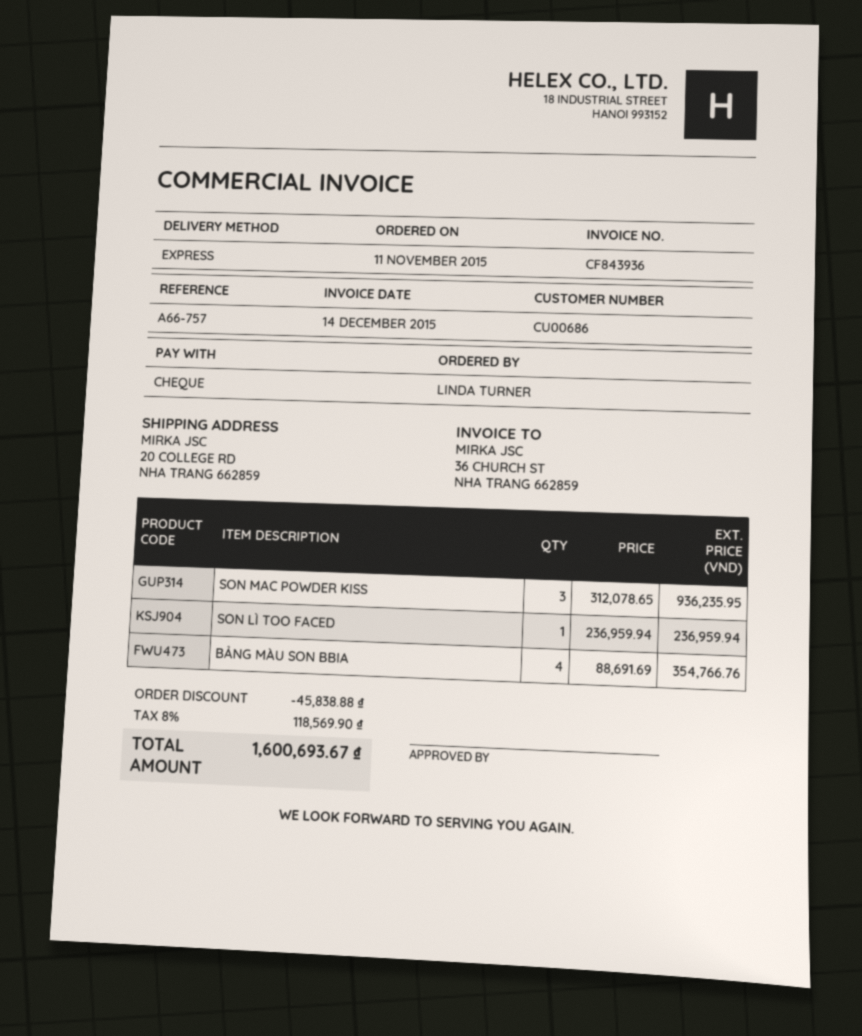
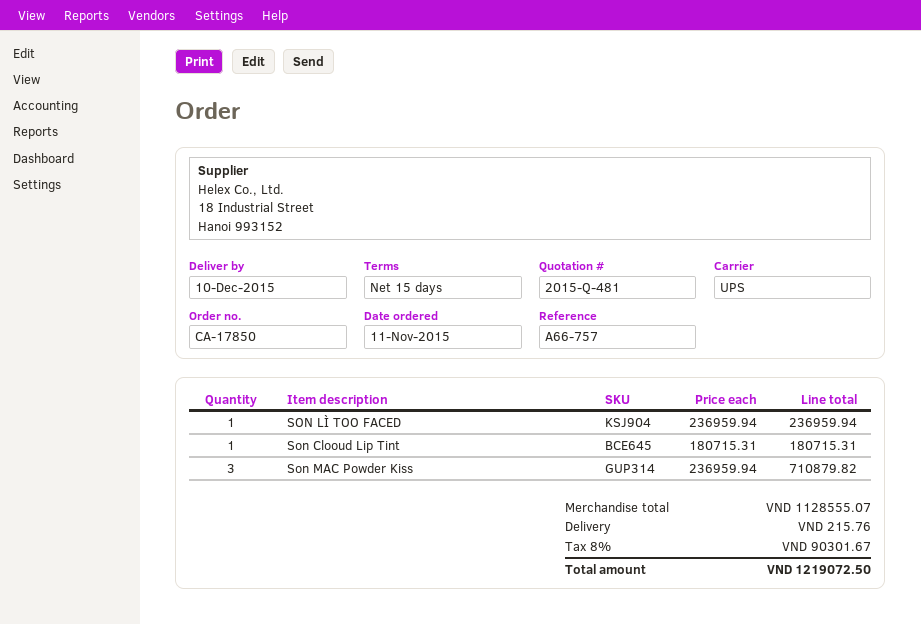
shipping method: express -> UPS
SON MAC POWDER KISS: 3 x 312078.65 = 936235.95 -> 3 x 236959.94 = 710879.82
BẢNG MÀU SON BBIA: 4 x 88691.69 = 354766.76 -> none
Son Clooud Lip Tint: none -> 1 x 180715.31 = 180715.31
discount: 45838.88 -> none
shipping: none -> 215.76
tax: 8% = 118569.90 -> 8% = 90301.67
total: 1600693.67 -> 1219072.50

